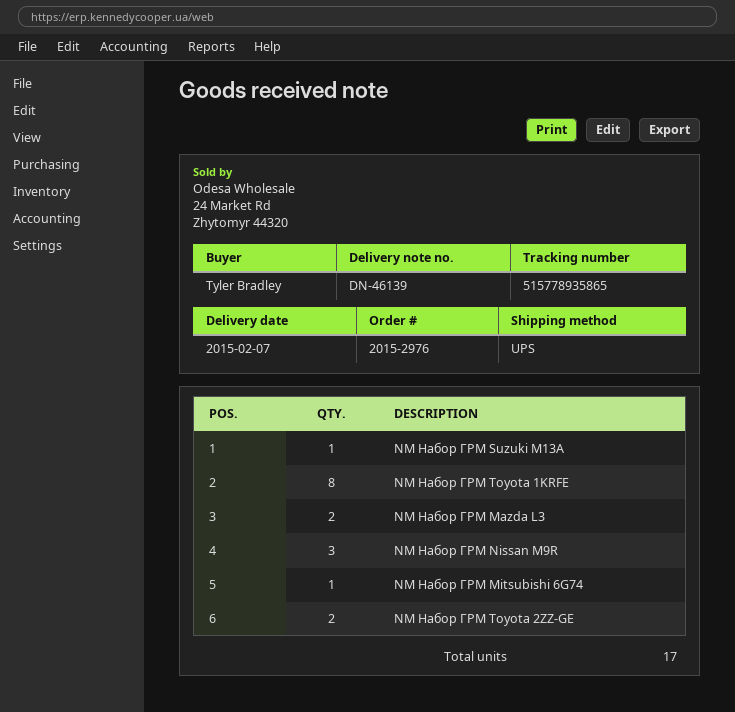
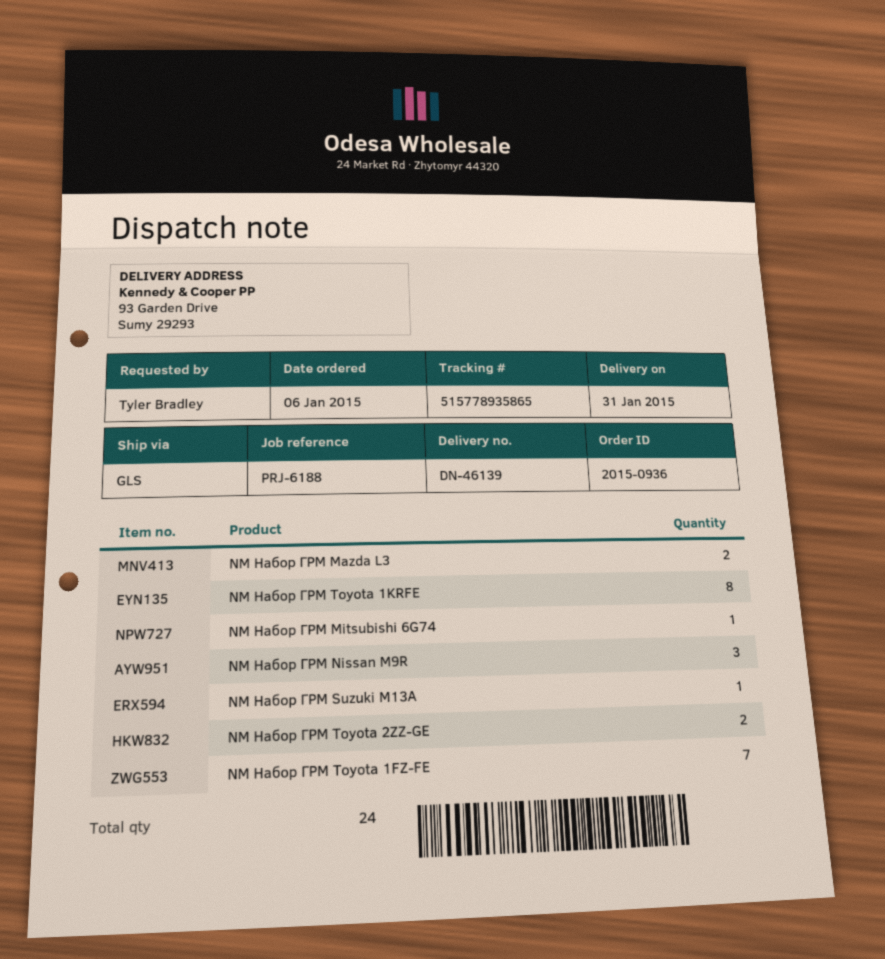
order number: 2015-2976 -> 2015-0936
delivery date: 2015-02-07 -> 2015-01-31
shipping method: UPS -> GLS
NM Набор ГРМ Toyota 1FZ-FE: none -> 7
total quantity: 17 -> 24

